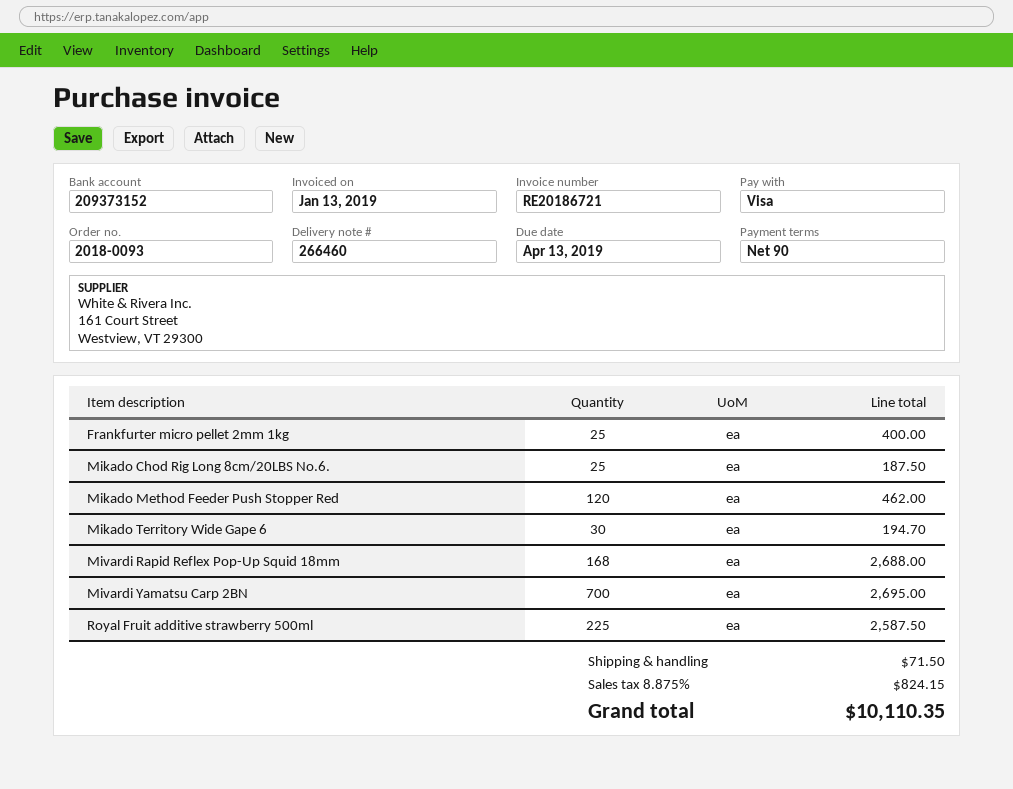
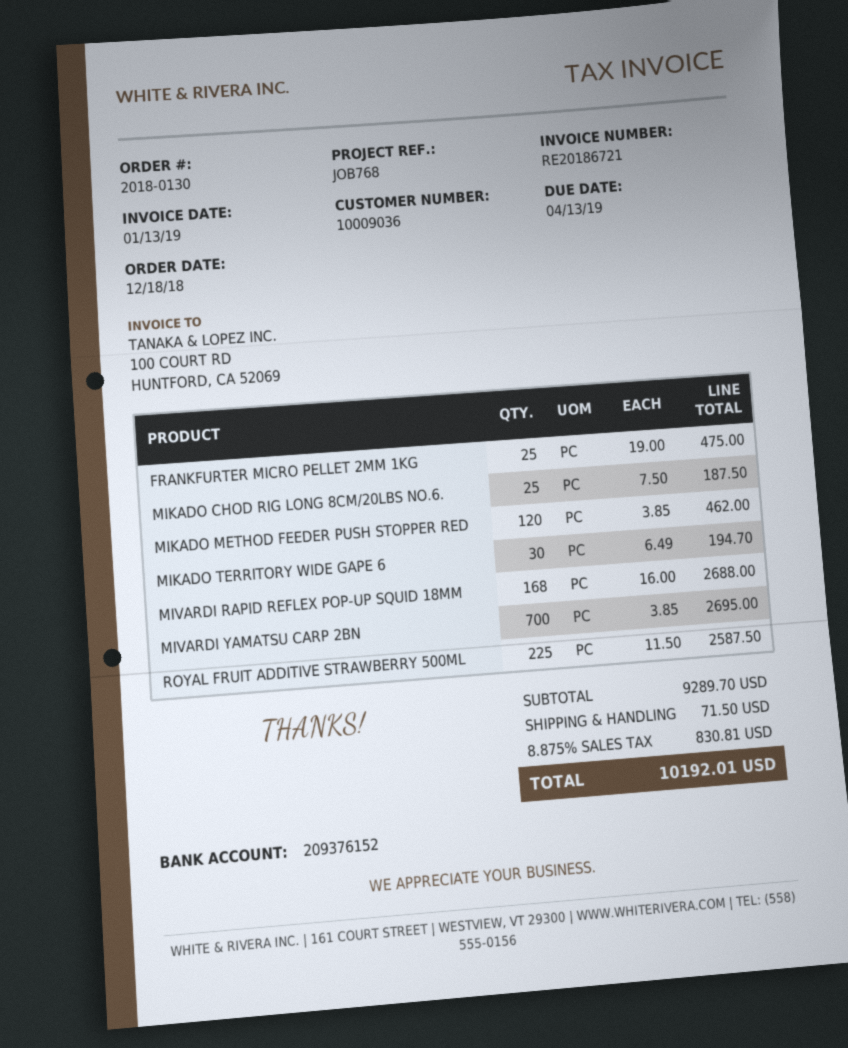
order number: 2018-0093 -> 2018-0130
bank account: 209373152 -> 209376152
Frankfurter micro pellet 2mm 1kg: 25 for 400.00 -> 25 for 475.00
tax: 8.875% = 824.15 -> 8.875% = 830.81
total: 10110.35 -> 10192.01

